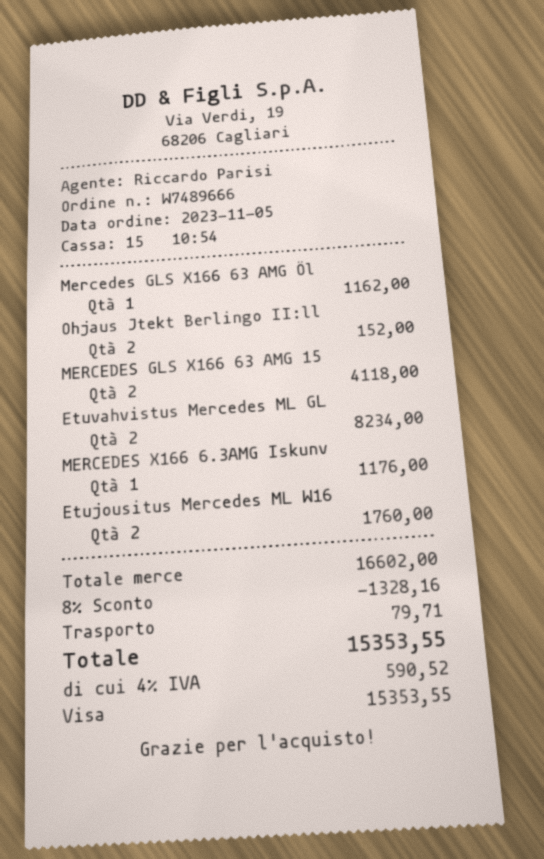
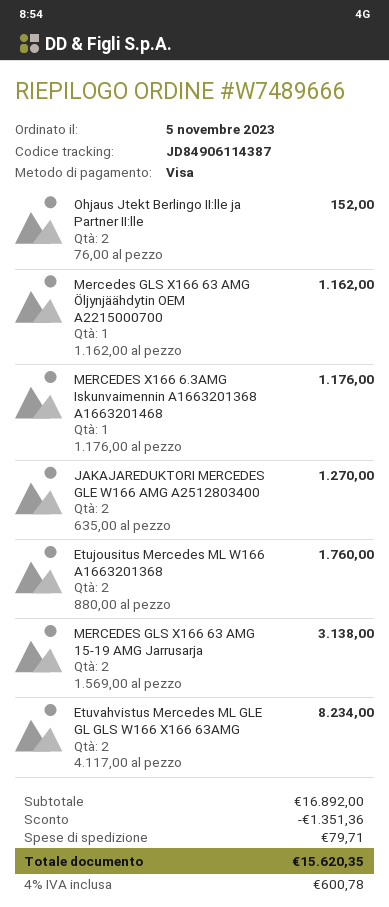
MERCEDES GLS X166 63 AMG 15: 2 for 4118.00 -> 2 for 3138.00
JAKAJAREDUKTORI MERCEDES GLE W166 AMG A2512803400: none -> 2 for 1270.00
subtotal: 16602.00 -> 16892.00
discount: 1328.16 -> 1351.36
tax: 4% = 590.52 -> 4% = 600.78
total: 15353.55 -> 15620.35

